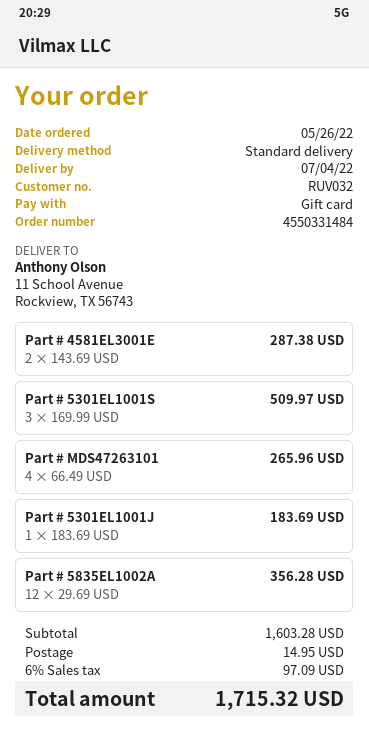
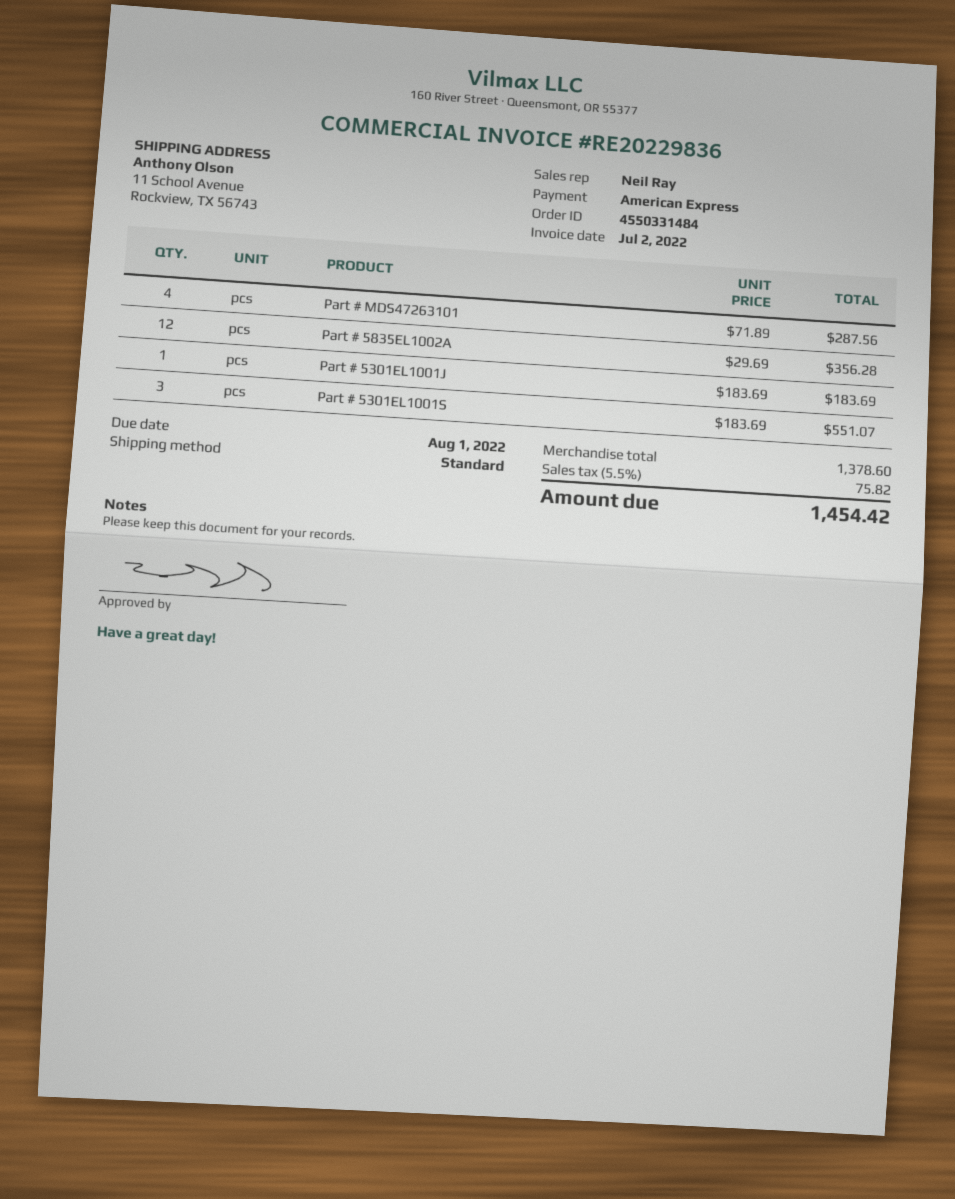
payment method: gift card -> American Express
Part # 4581EL3001E: 2 x 143.69 = 287.38 -> none
Part # 5301EL1001S: 3 x 169.99 = 509.97 -> 3 x 183.69 = 551.07
Part # MDS47263101: 4 x 66.49 = 265.96 -> 4 x 71.89 = 287.56
subtotal: 1603.28 -> 1378.60
shipping: 14.95 -> none
tax: 6% = 97.09 -> 5.5% = 75.82
total: 1715.32 -> 1454.42

